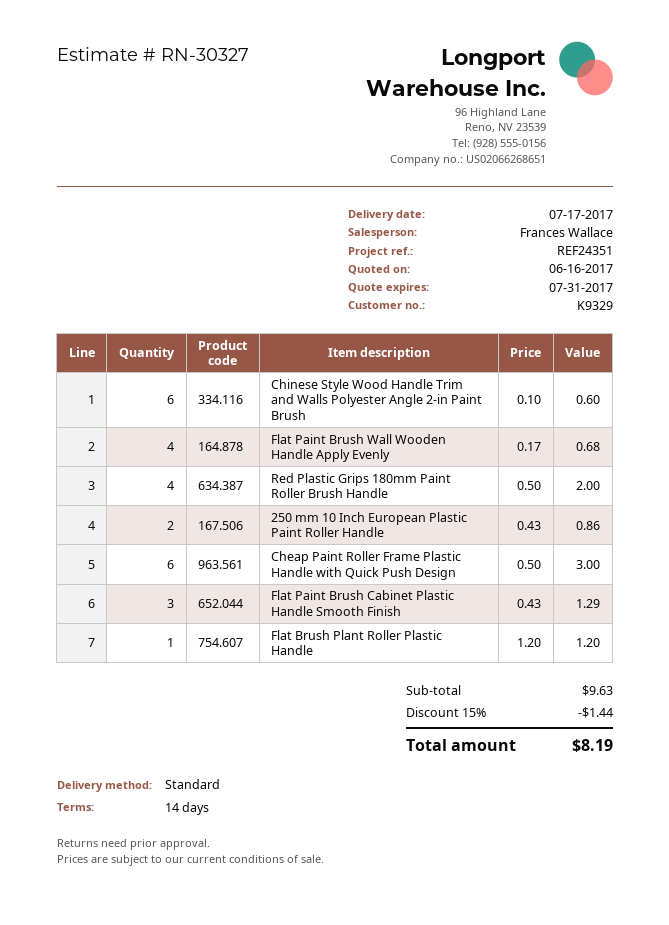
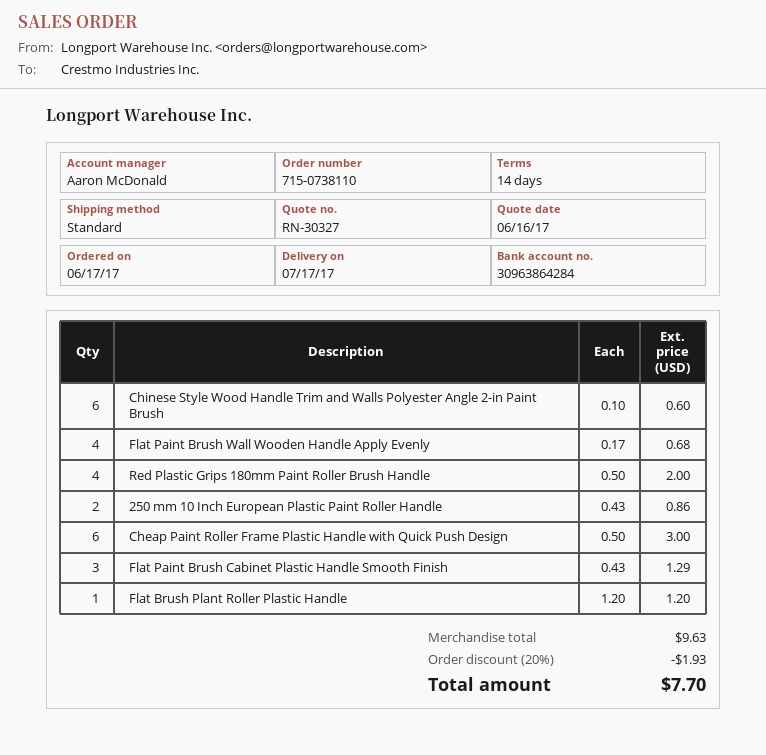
sales rep: Frances Wallace -> Aaron McDonald
discount: 15% = 1.44 -> 20% = 1.93
total: 8.19 -> 7.70

